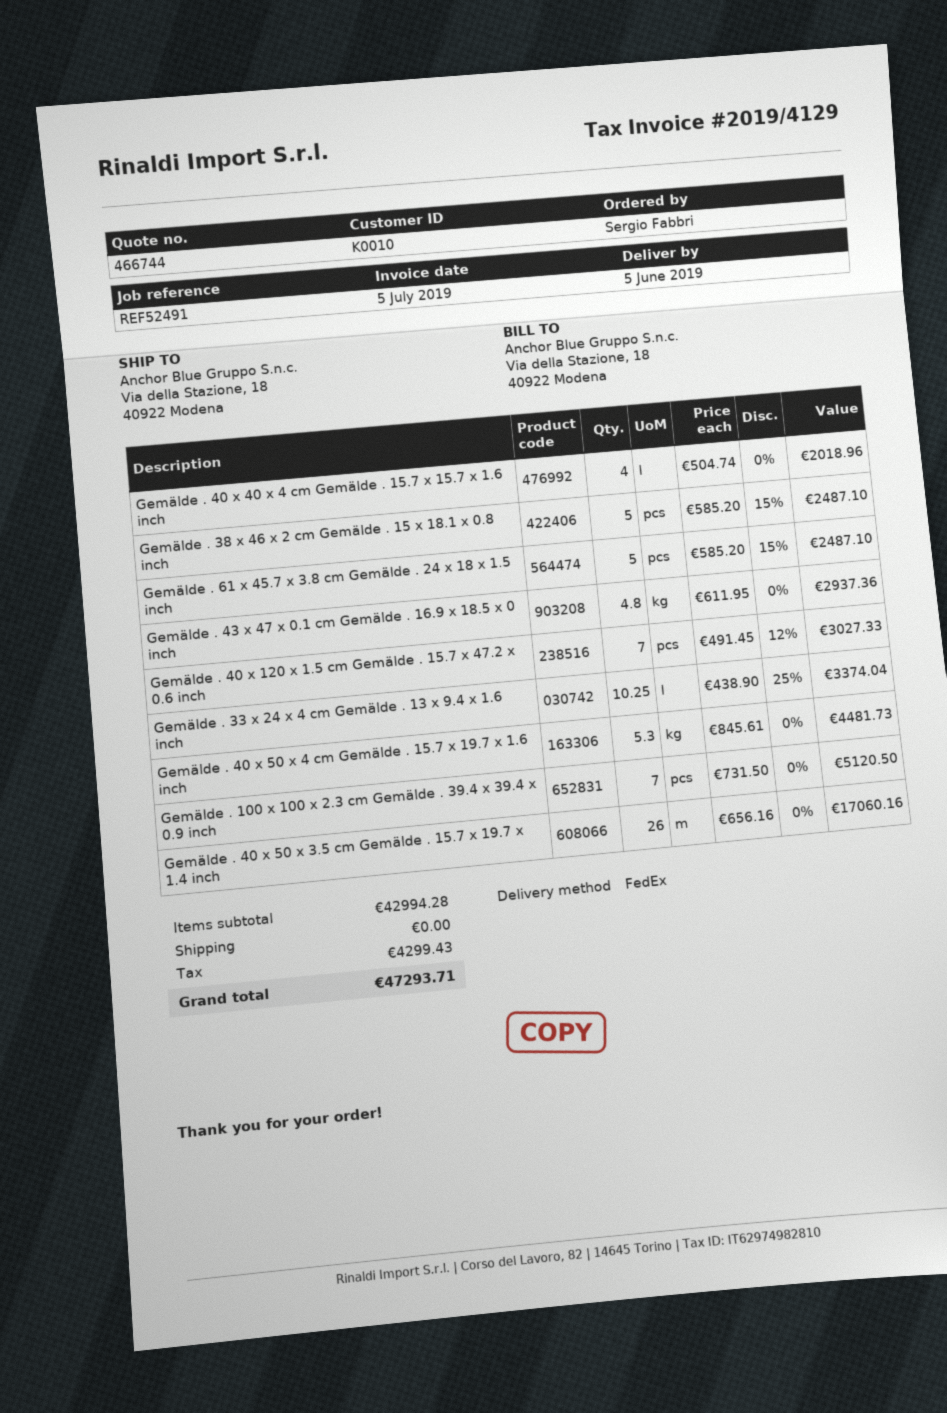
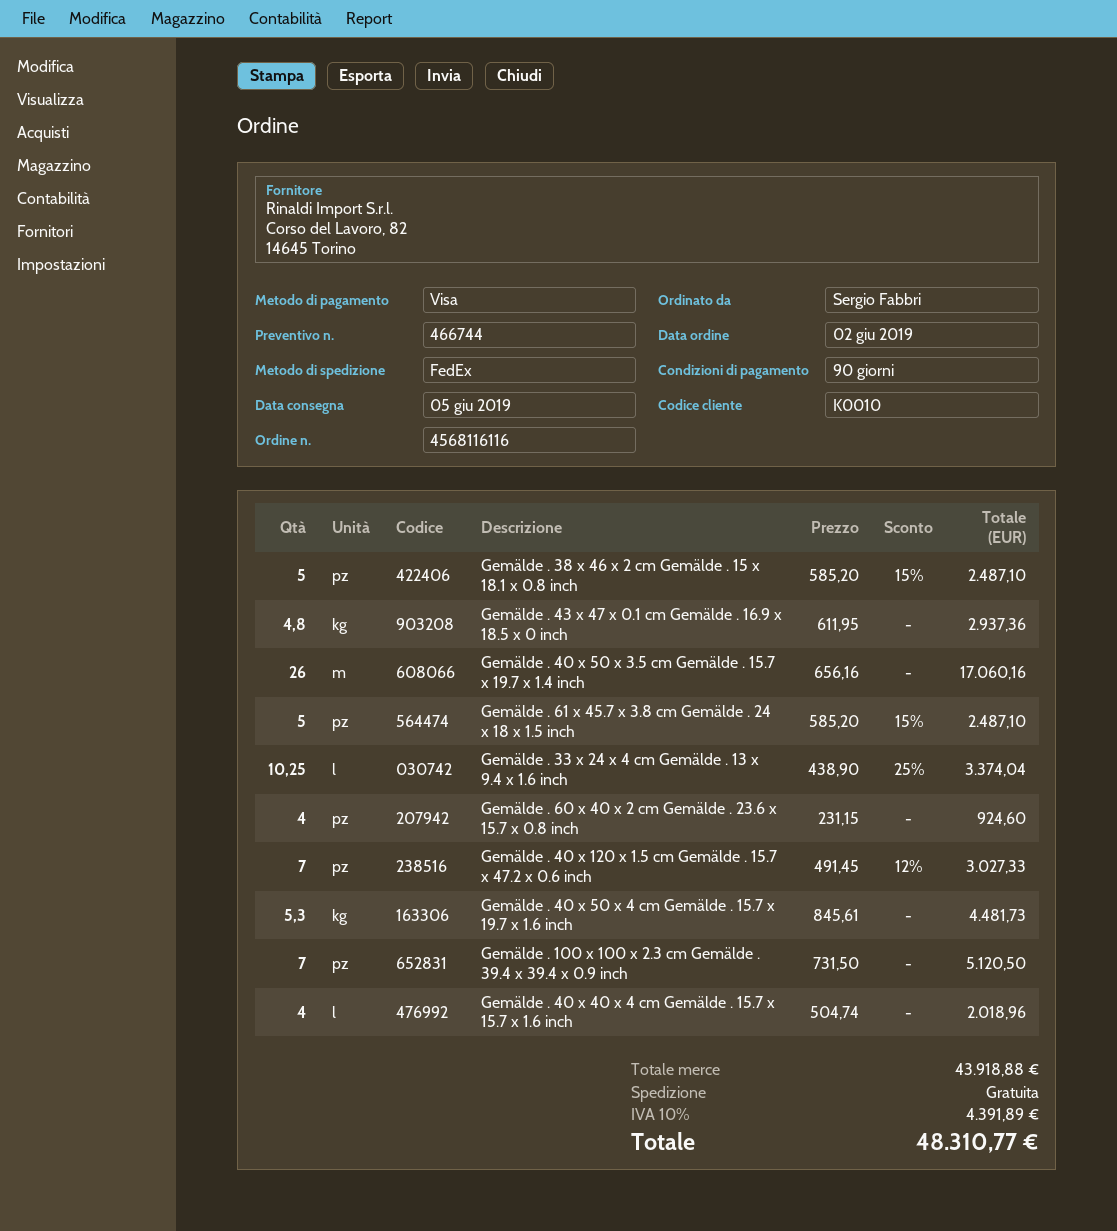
Gemälde . 60 x 40 x 2 cm Gemälde . 23.6 x 15.7 x 0.8 inch: none -> 4 x 231.15 = 924.60
subtotal: 42994.28 -> 43918.88
tax: 4299.43 -> 4391.89
total: 47293.71 -> 48310.77

